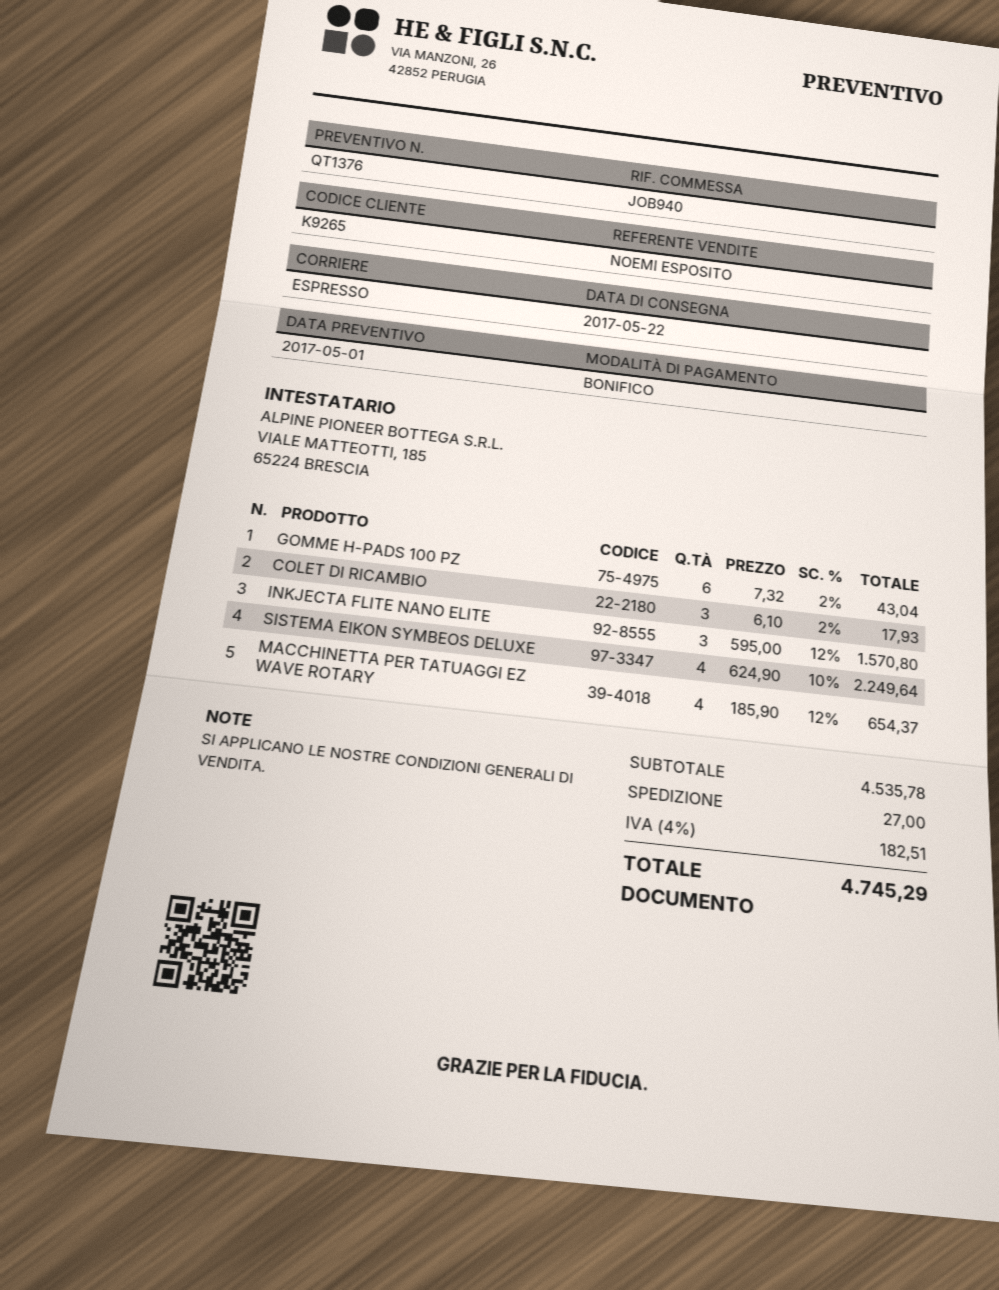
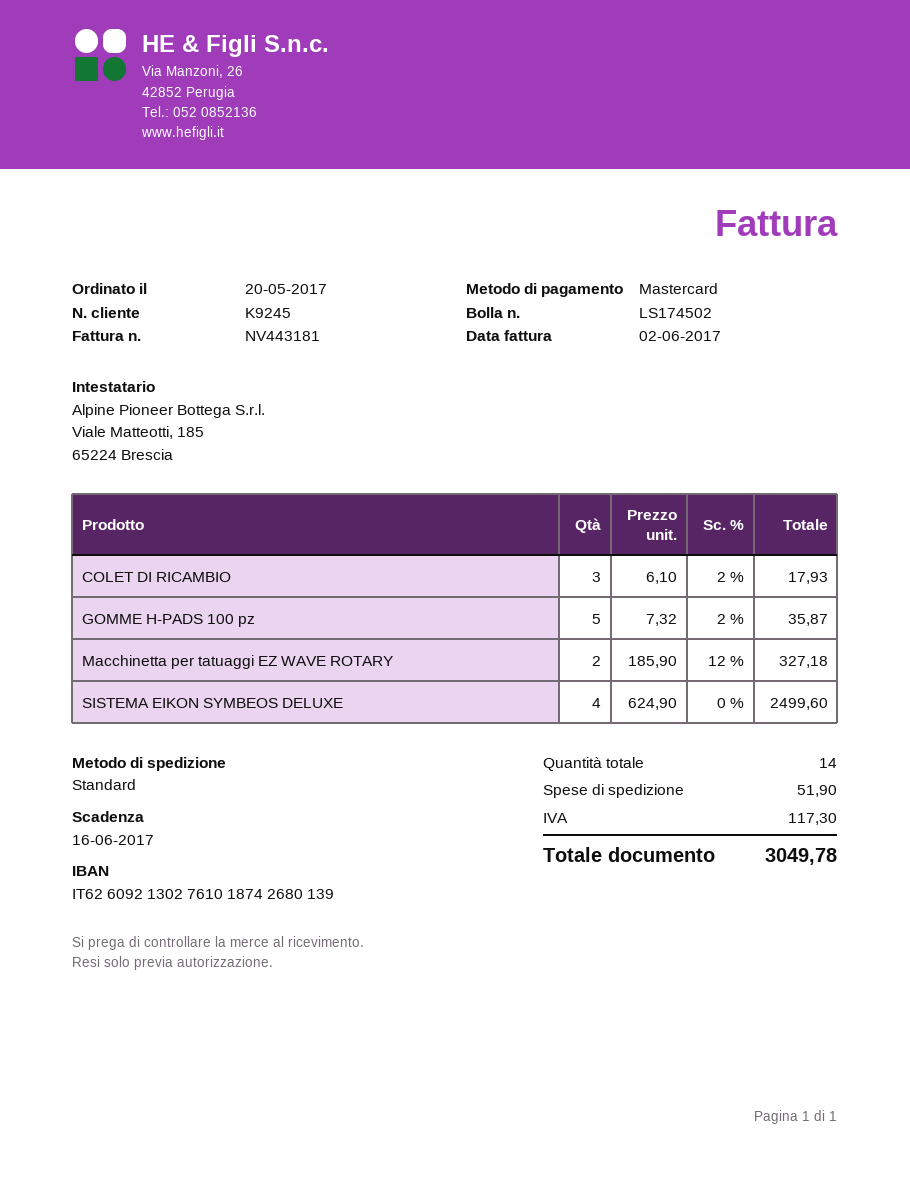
customer number: K9265 -> K9245
payment method: bank transfer -> Mastercard
shipping method: express -> standard
GOMME H-PADS 100 PZ: 6 x 7.32 - 2% = 43.04 -> 5 x 7.32 - 2% = 35.87
INKJECTA FLITE NANO ELITE: 3 x 595.00 - 12% = 1570.80 -> none
SISTEMA EIKON SYMBEOS DELUXE: 4 x 624.90 - 10% = 2249.64 -> 4 x 624.90 = 2499.60
MACCHINETTA PER TATUAGGI EZ WAVE ROTARY: 4 x 185.90 - 12% = 654.37 -> 2 x 185.90 - 12% = 327.18
shipping: 27.00 -> 51.90
tax: 182.51 -> 117.30
total: 4745.29 -> 3049.78

